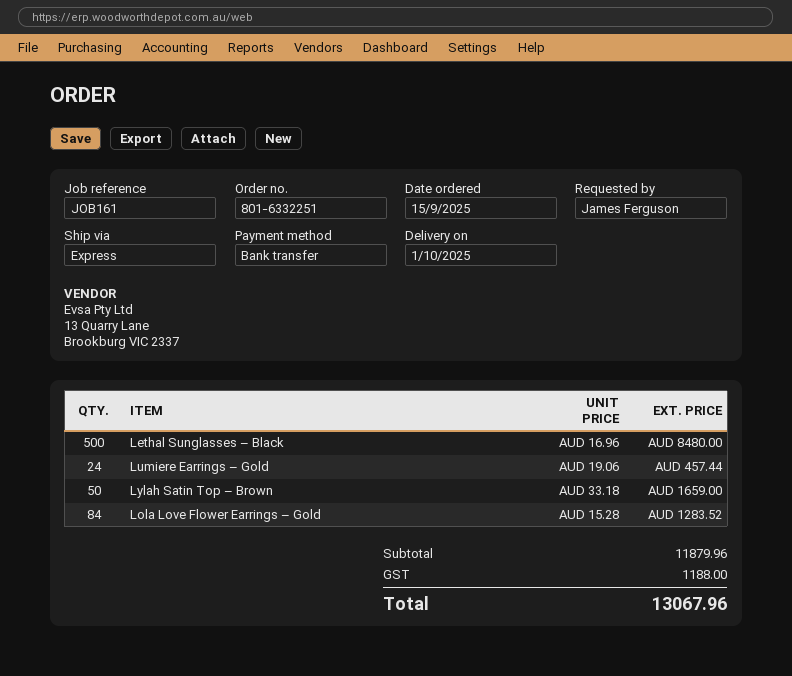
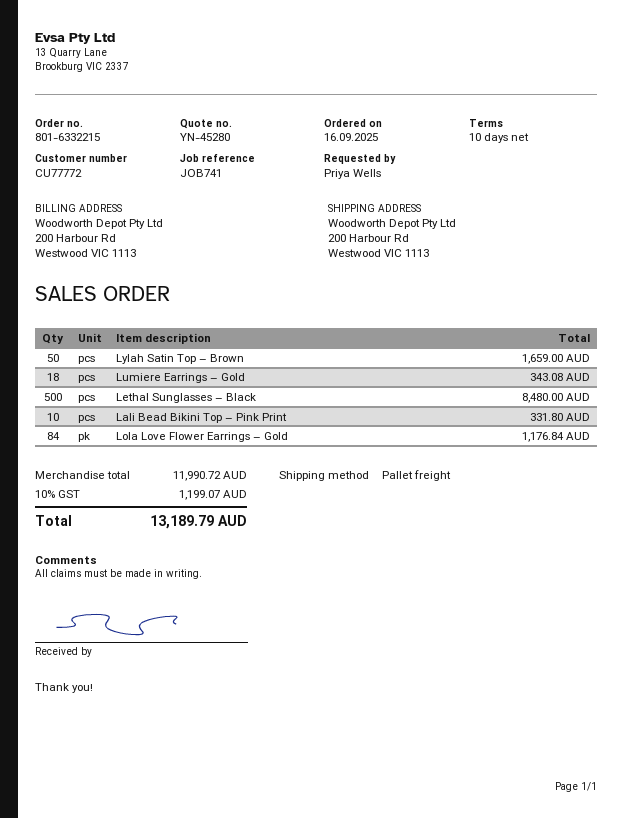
order number: 801-6332251 -> 801-6332215
order date: 2025-09-15 -> 2025-09-16
reference: JOB161 -> JOB741
ordered by: James Ferguson -> Priya Wells
shipping method: express -> pallet freight
Lumiere Earrings – Gold: 24 for 457.44 -> 18 for 343.08
Lola Love Flower Earrings – Gold: 84 for 1283.52 -> 84 for 1176.84
Lali Bead Bikini Top – Pink Print: none -> 10 for 331.80
subtotal: 11879.96 -> 11990.72
tax: 1188.00 -> 1199.07
total: 13067.96 -> 13189.79

